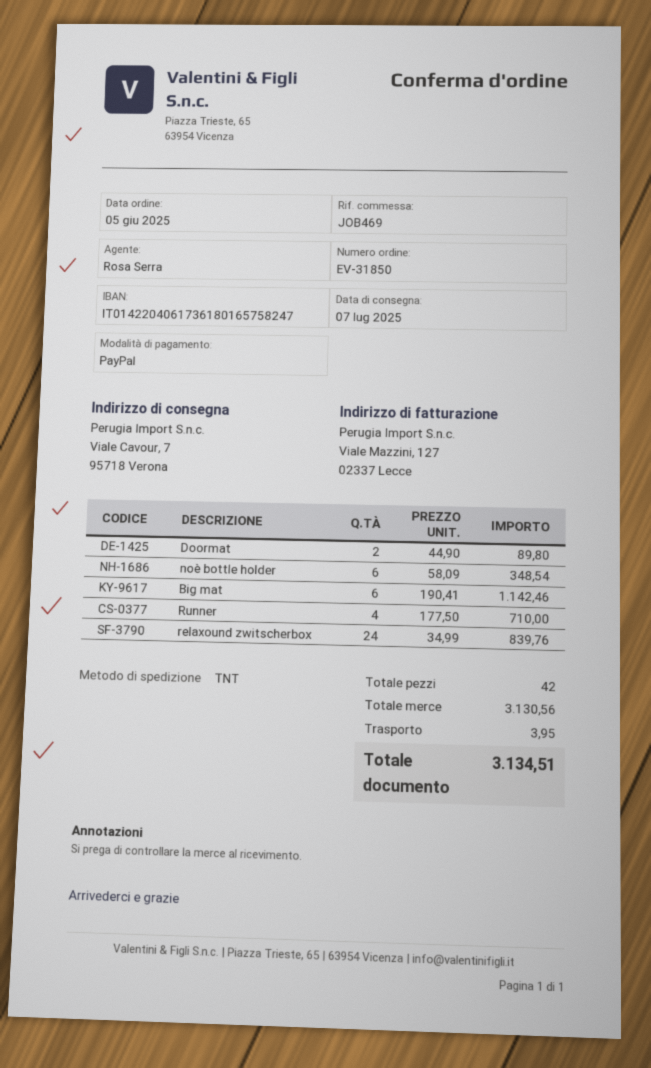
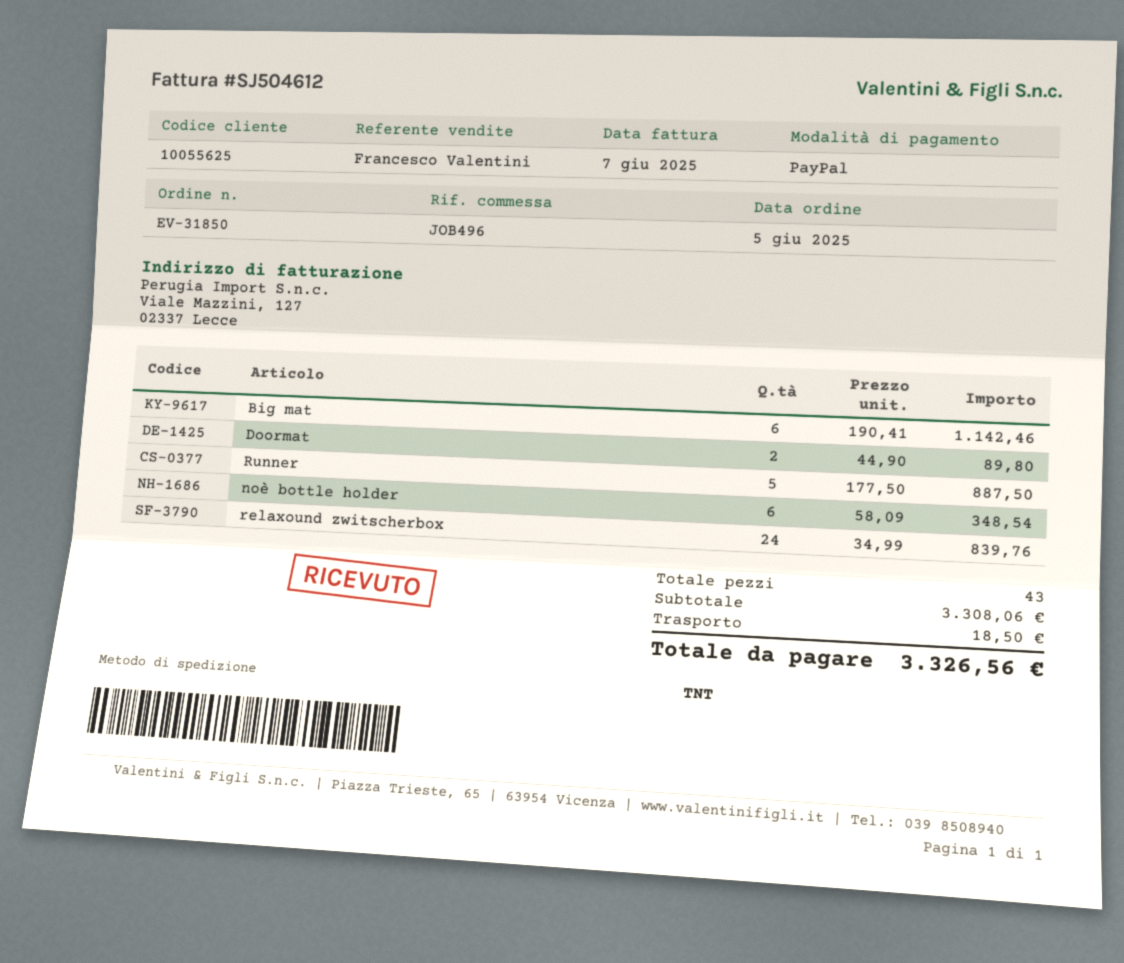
reference: JOB469 -> JOB496
sales rep: Rosa Serra -> Francesco Valentini
Runner: 4 x 177.50 = 710.00 -> 5 x 177.50 = 887.50
total quantity: 42 -> 43
subtotal: 3130.56 -> 3308.06
shipping: 3.95 -> 18.50
total: 3134.51 -> 3326.56

